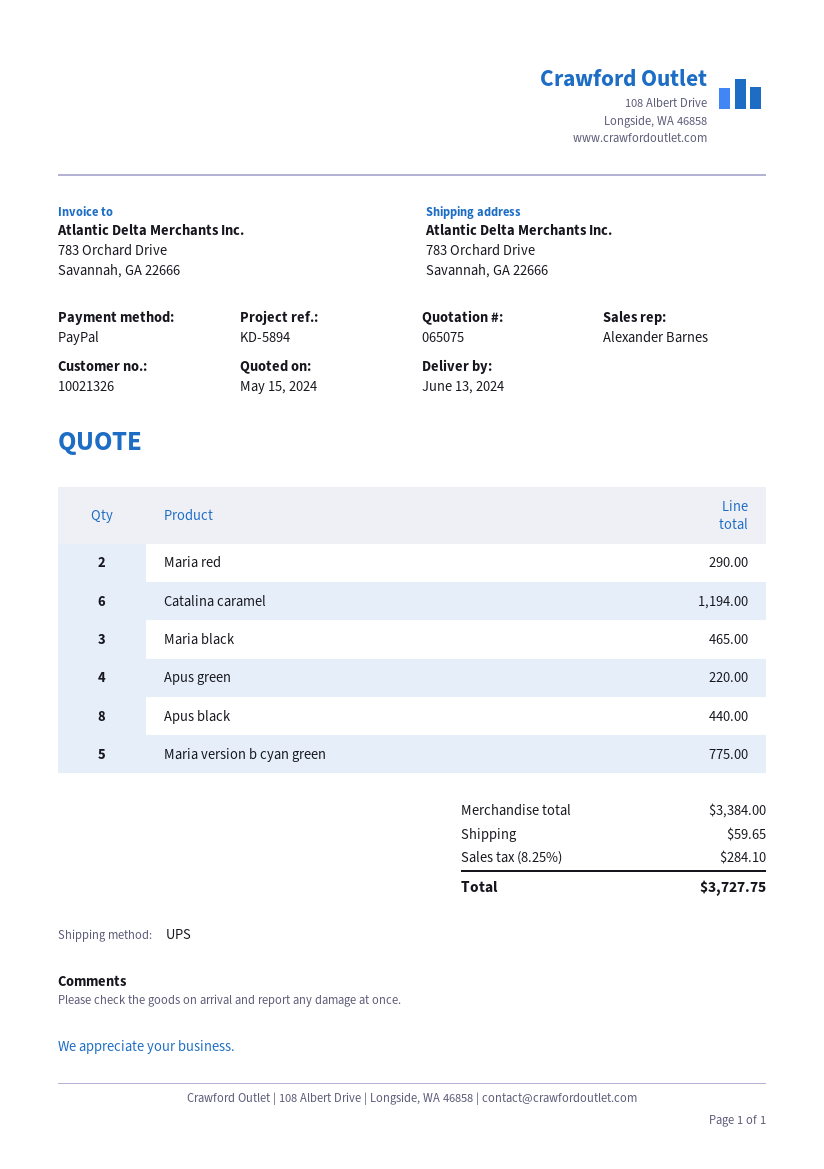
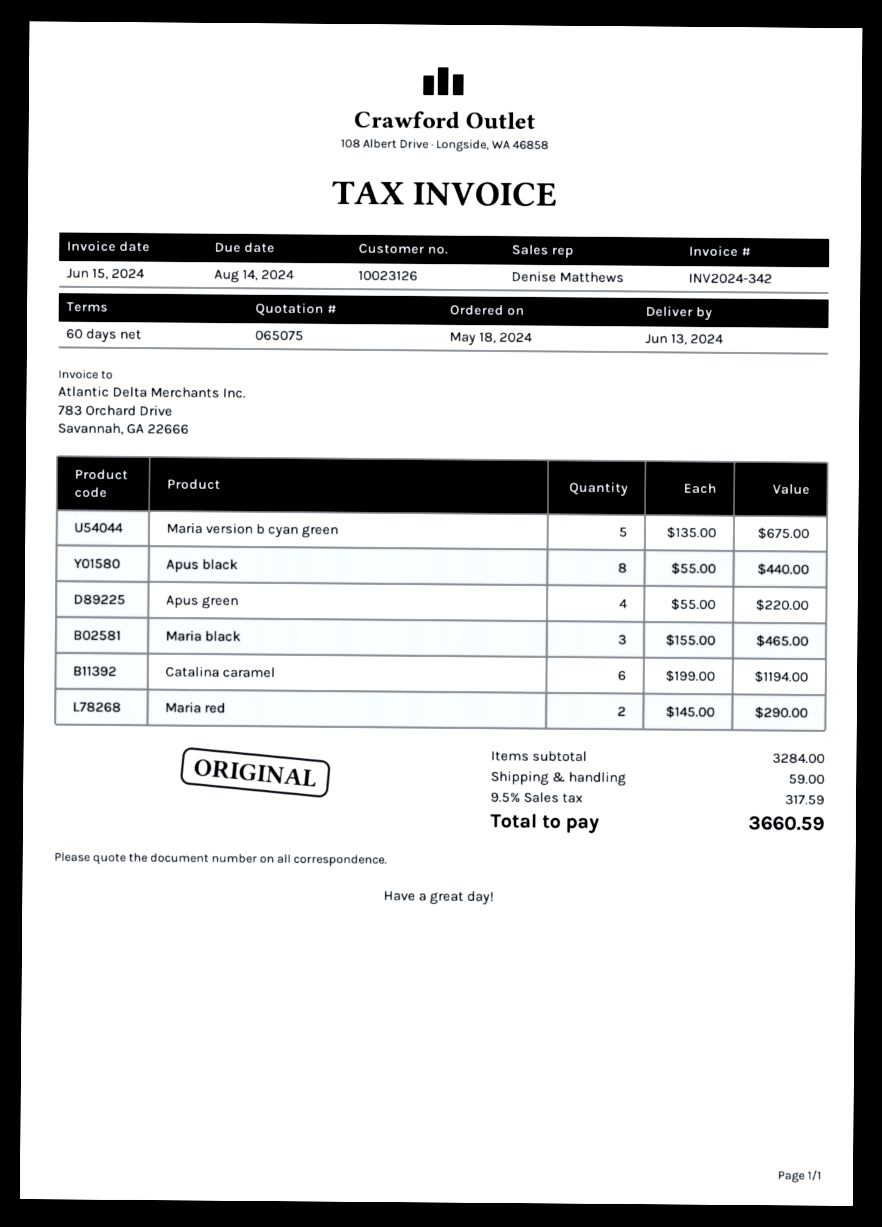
customer number: 10021326 -> 10023126
sales rep: Alexander Barnes -> Denise Matthews
Maria version b cyan green: 5 for 775.00 -> 5 for 675.00
subtotal: 3384.00 -> 3284.00
shipping: 59.65 -> 59.00
tax: 8.25% = 284.10 -> 9.5% = 317.59
total: 3727.75 -> 3660.59

